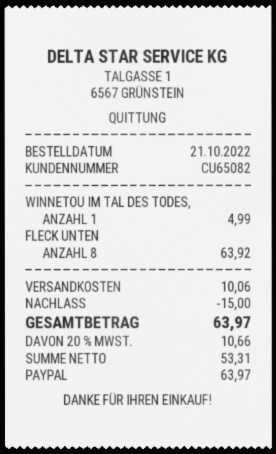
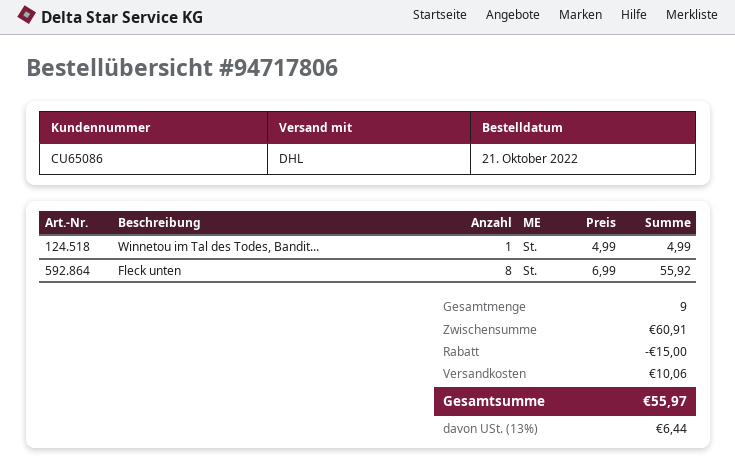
customer number: CU65082 -> CU65086
FLECK UNTEN: 8 for 63.92 -> 8 for 55.92
tax: 20% = 10.66 -> 13% = 6.44
total: 63.97 -> 55.97

